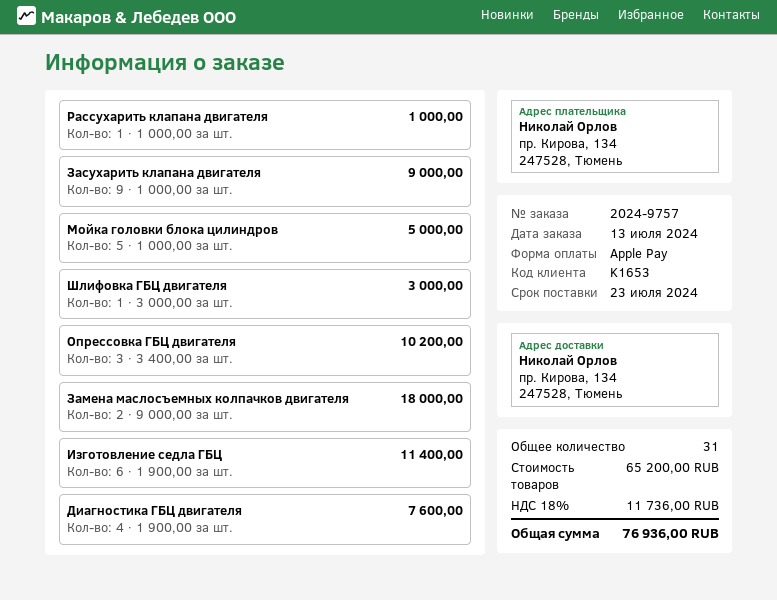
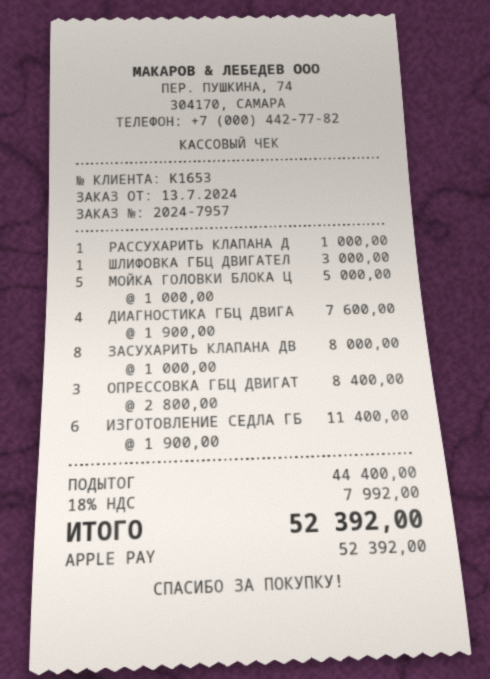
order number: 2024-9757 -> 2024-7957
Засухарить клапана двигателя: 9 x 1000.00 = 9000.00 -> 8 x 1000.00 = 8000.00
Опрессовка ГБЦ двигателя: 3 x 3400.00 = 10200.00 -> 3 x 2800.00 = 8400.00
Замена маслосъемных колпачков двигателя: 2 x 9000.00 = 18000.00 -> none
subtotal: 65200.00 -> 44400.00
tax: 18% = 11736.00 -> 18% = 7992.00
total: 76936.00 -> 52392.00

